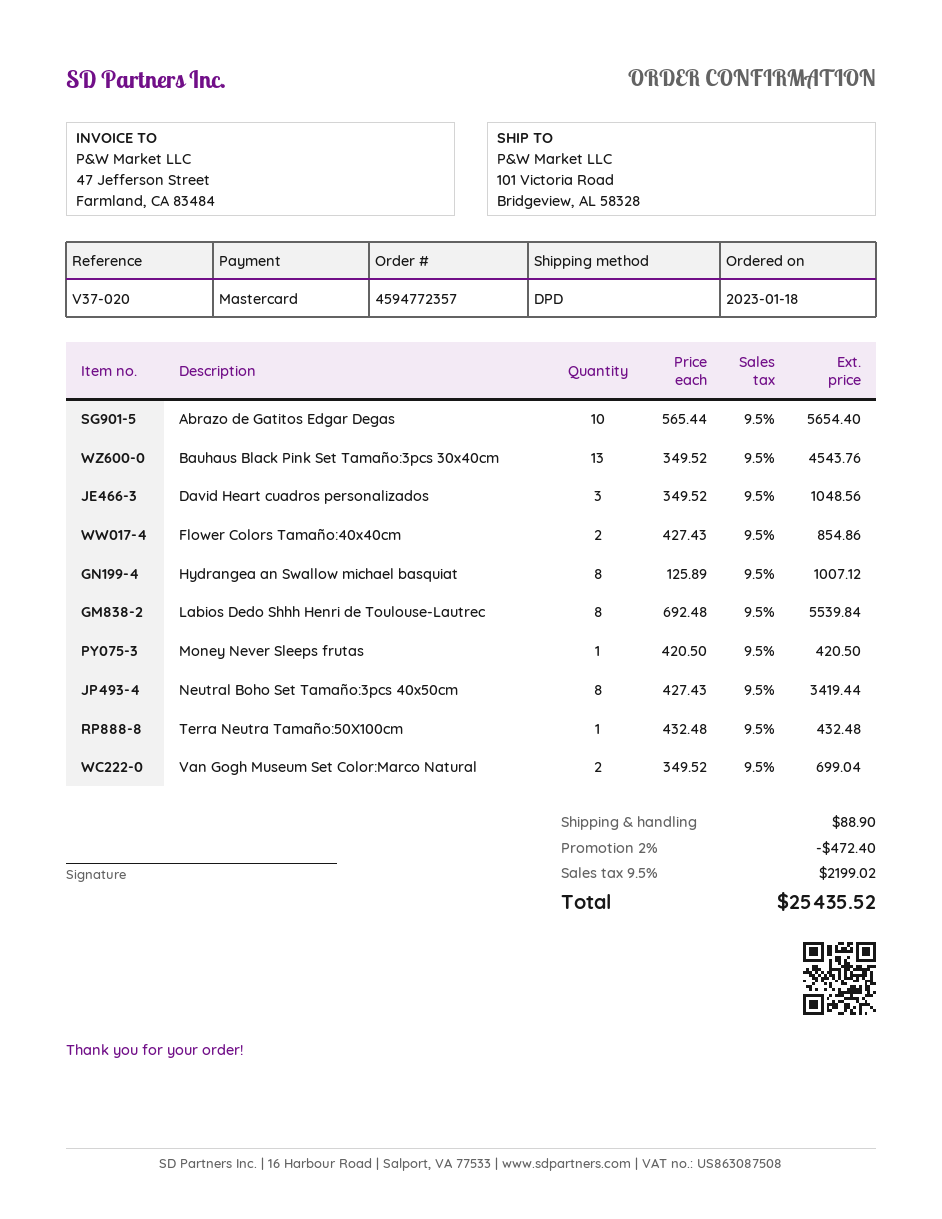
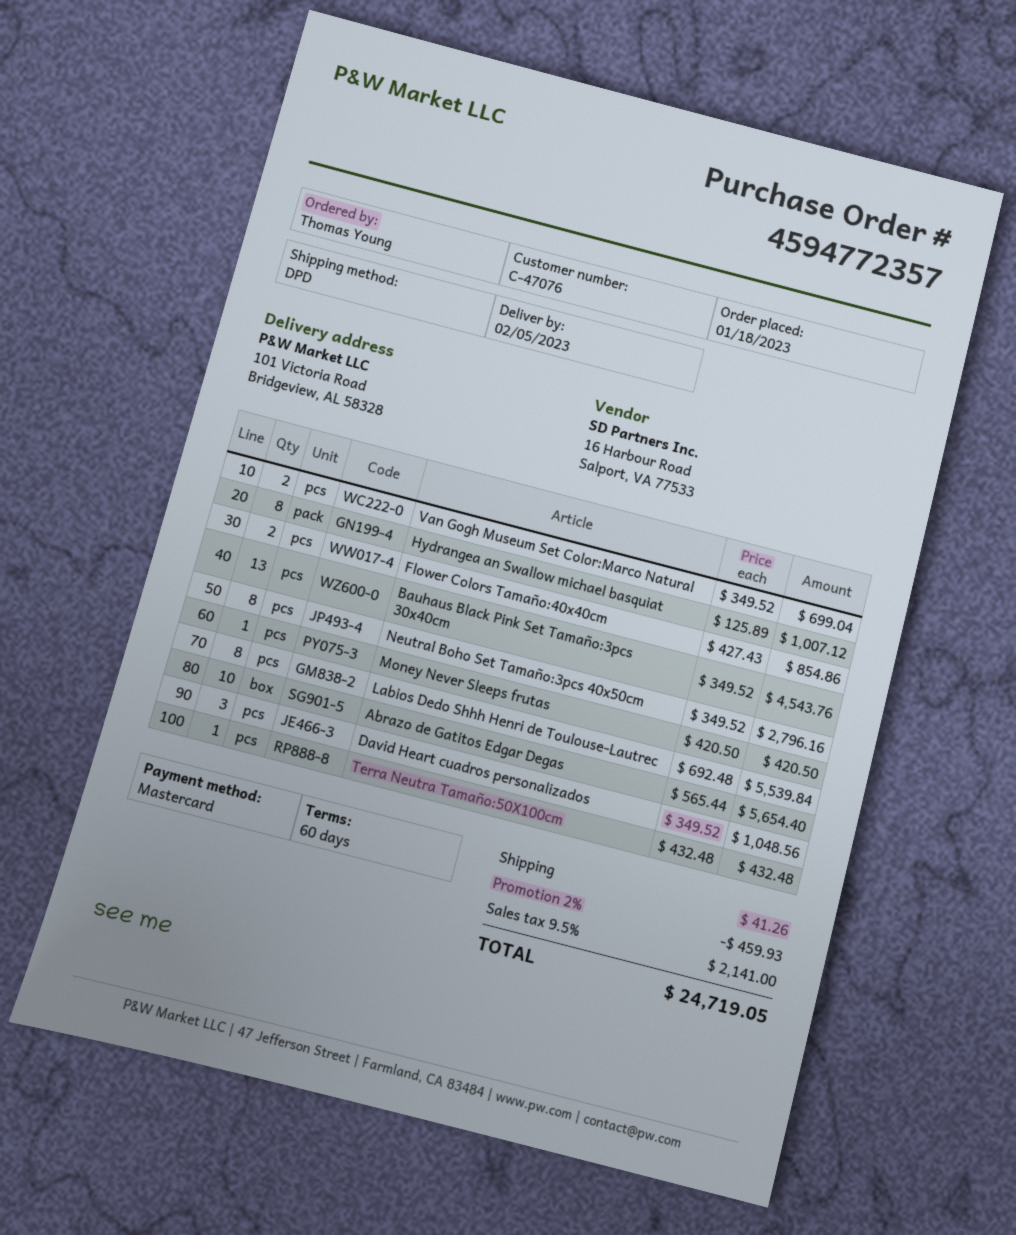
Neutral Boho Set Tamaño:3pcs 40x50cm: 8 x 427.43 = 3419.44 -> 8 x 349.52 = 2796.16
discount: 2% = 472.40 -> 2% = 459.93
shipping: 88.90 -> 41.26
tax: 9.5% = 2199.02 -> 9.5% = 2141.00
total: 25435.52 -> 24719.05

